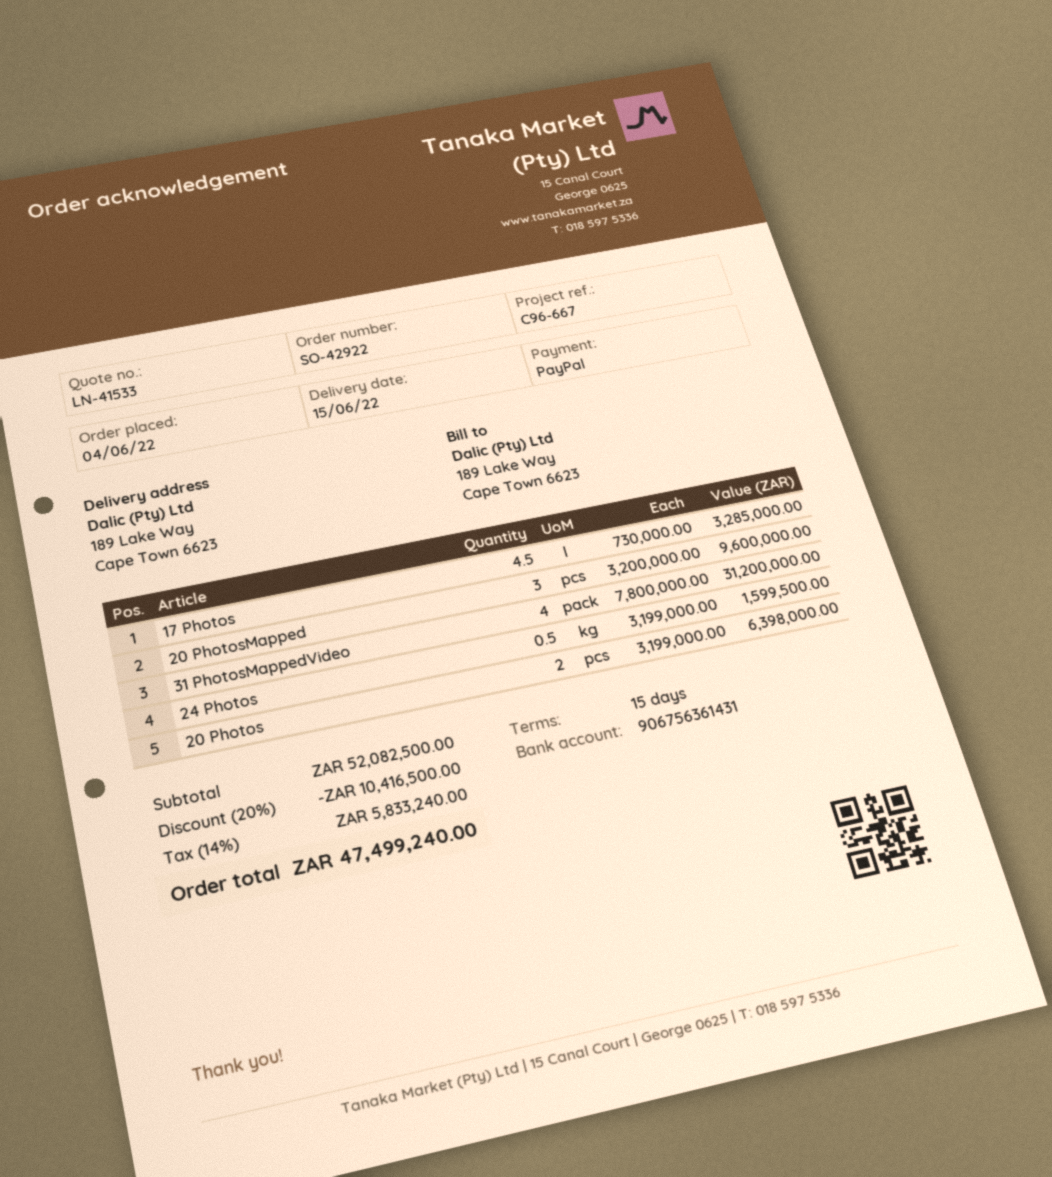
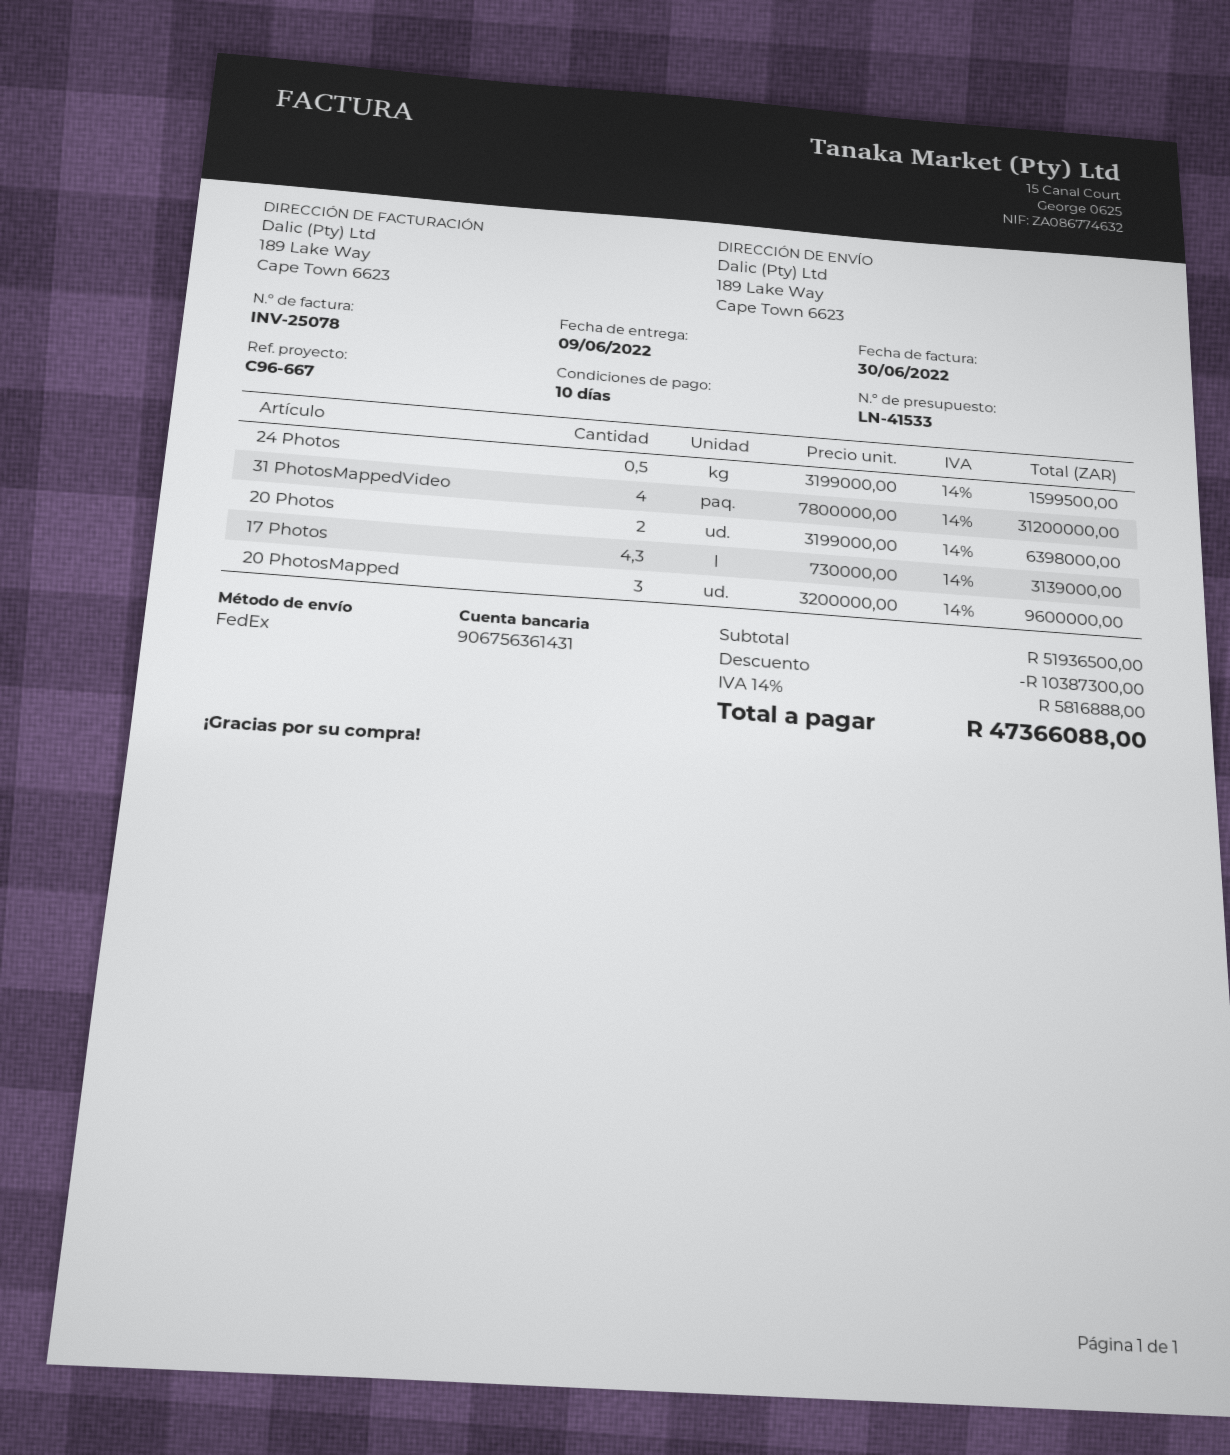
delivery date: 2022-06-15 -> 2022-06-09
payment terms: 15 days -> 10 days
17 Photos: 4.5 x 730000.00 = 3285000.00 -> 4.3 x 730000.00 = 3139000.00
subtotal: 52082500.00 -> 51936500.00
discount: 10416500.00 -> 10387300.00
tax: 14% = 5833240.00 -> 14% = 5816888.00
total: 47499240.00 -> 47366088.00

